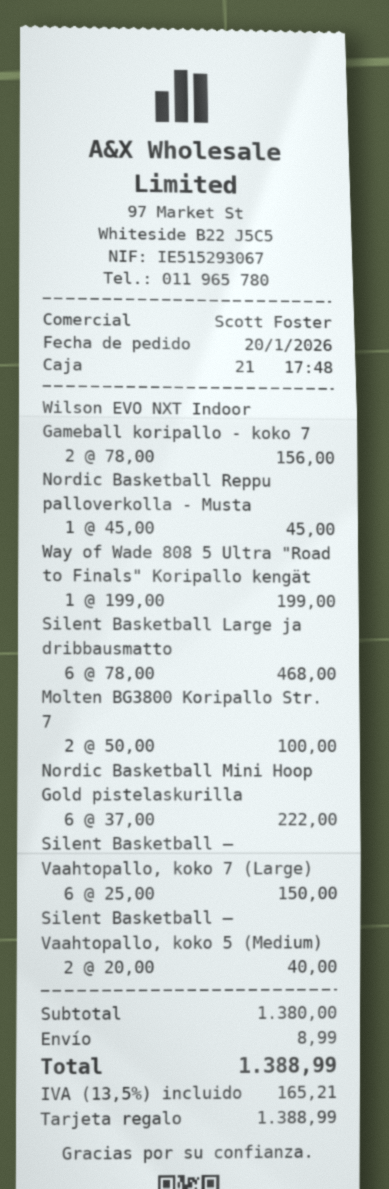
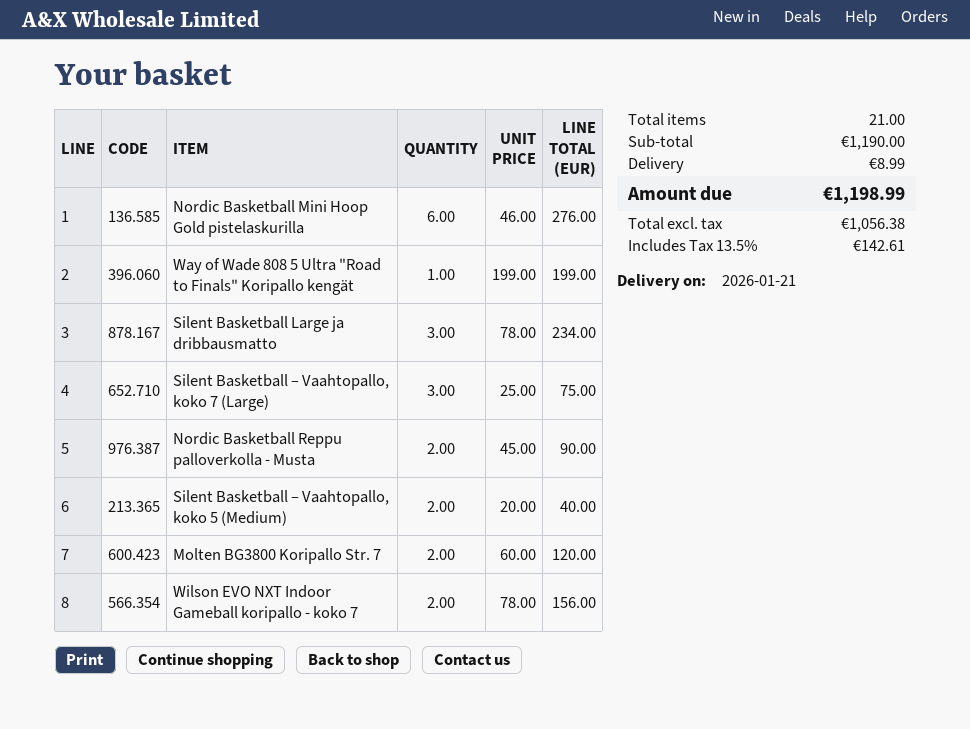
Nordic Basketball Reppu palloverkolla - Musta: 1 x 45.00 = 45.00 -> 2 x 45.00 = 90.00
Silent Basketball Large ja dribbausmatto: 6 x 78.00 = 468.00 -> 3 x 78.00 = 234.00
Molten BG3800 Koripallo Str. 7: 2 x 50.00 = 100.00 -> 2 x 60.00 = 120.00
Nordic Basketball Mini Hoop Gold pistelaskurilla: 6 x 37.00 = 222.00 -> 6 x 46.00 = 276.00
Silent Basketball – Vaahtopallo, koko 7 (Large): 6 x 25.00 = 150.00 -> 3 x 25.00 = 75.00
subtotal: 1380.00 -> 1190.00
tax: 13.5% = 165.21 -> 13.5% = 142.61
total: 1388.99 -> 1198.99

